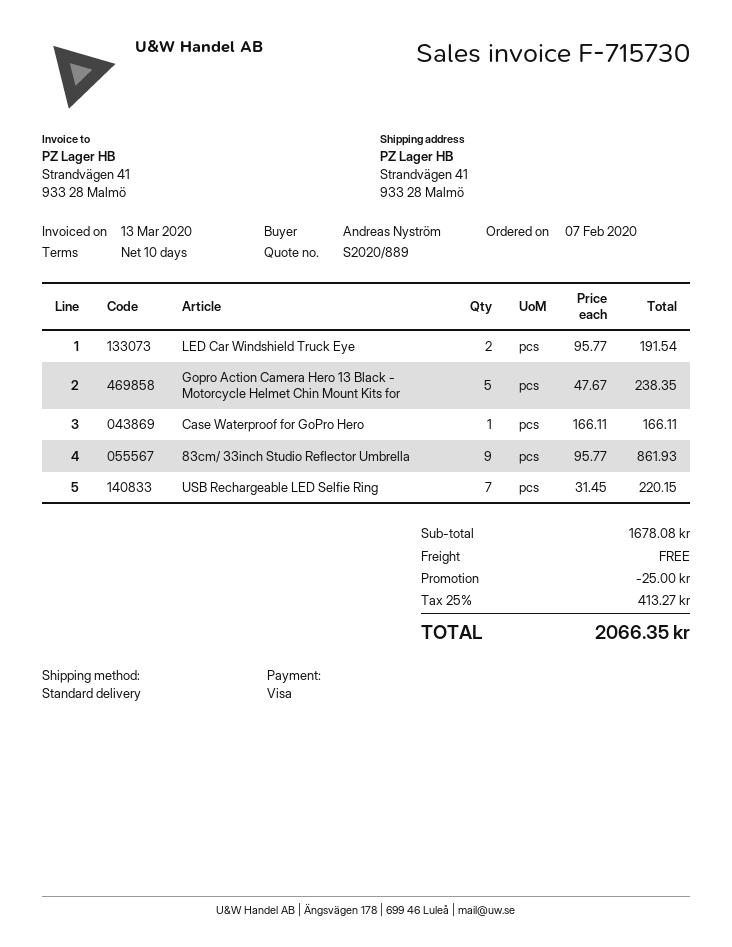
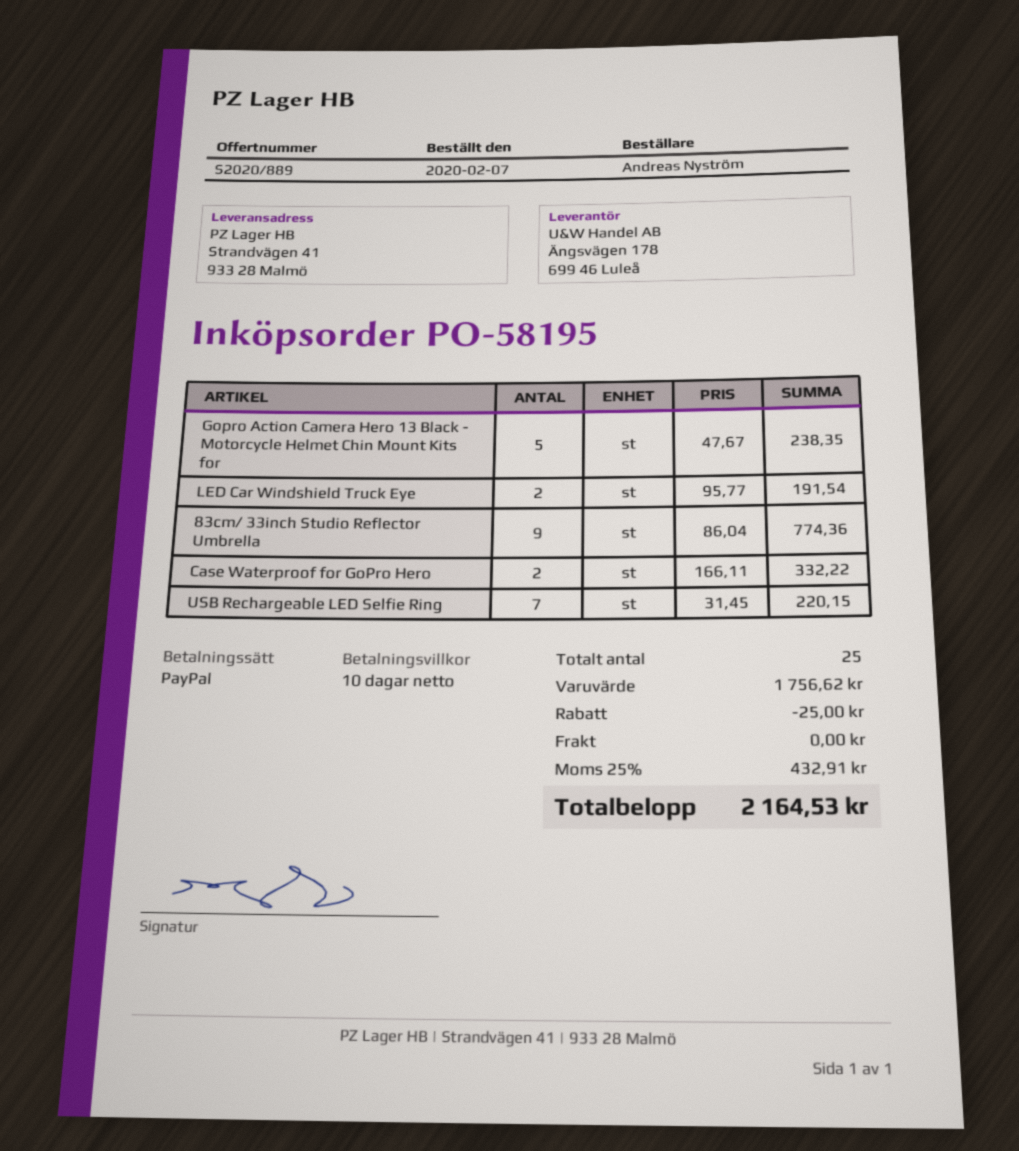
payment method: Visa -> PayPal
Case Waterproof for GoPro Hero: 1 x 166.11 = 166.11 -> 2 x 166.11 = 332.22
83cm/ 33inch Studio Reflector Umbrella: 9 x 95.77 = 861.93 -> 9 x 86.04 = 774.36
subtotal: 1678.08 -> 1756.62
tax: 25% = 413.27 -> 25% = 432.91
total: 2066.35 -> 2164.53

